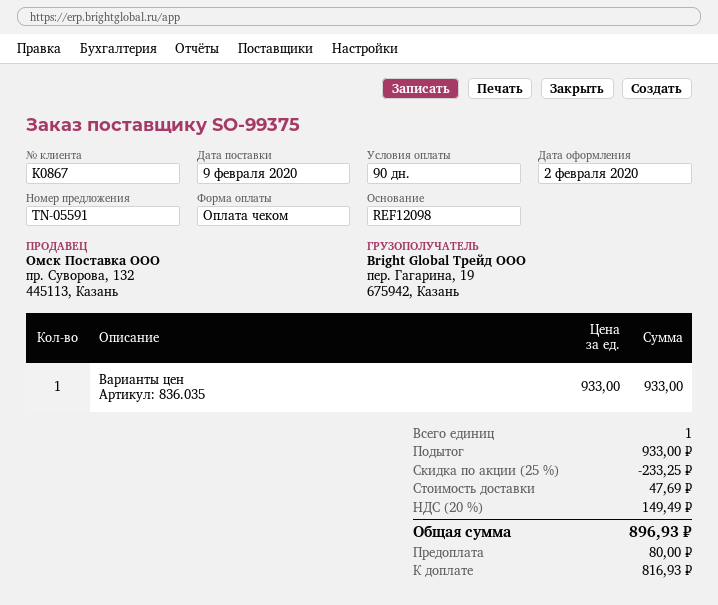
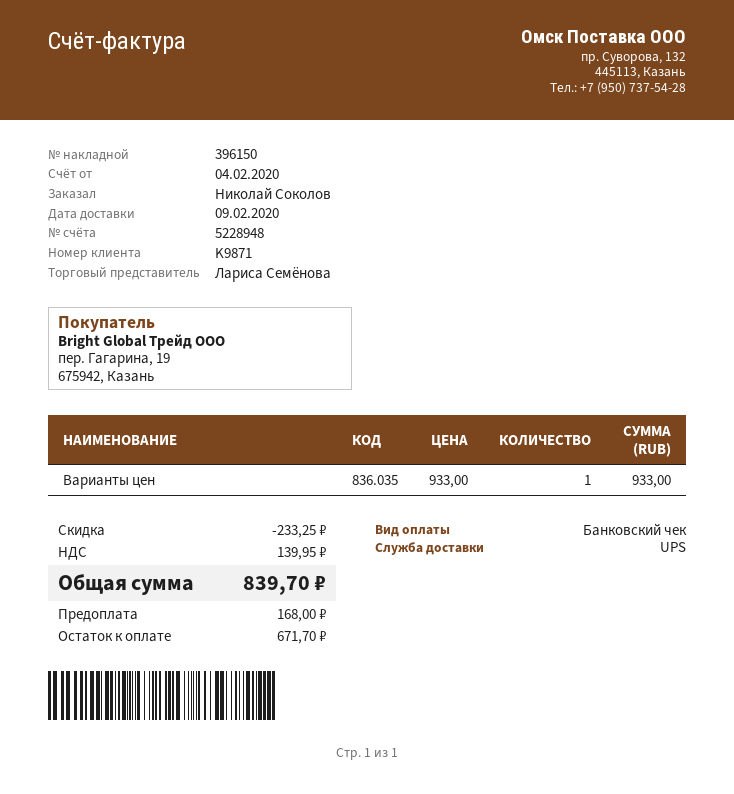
customer number: K0867 -> K9871
shipping: 47.69 -> none
tax: 149.49 -> 139.95
total: 896.93 -> 839.70
deposit: 80.00 -> 168.00
balance: 816.93 -> 671.70

